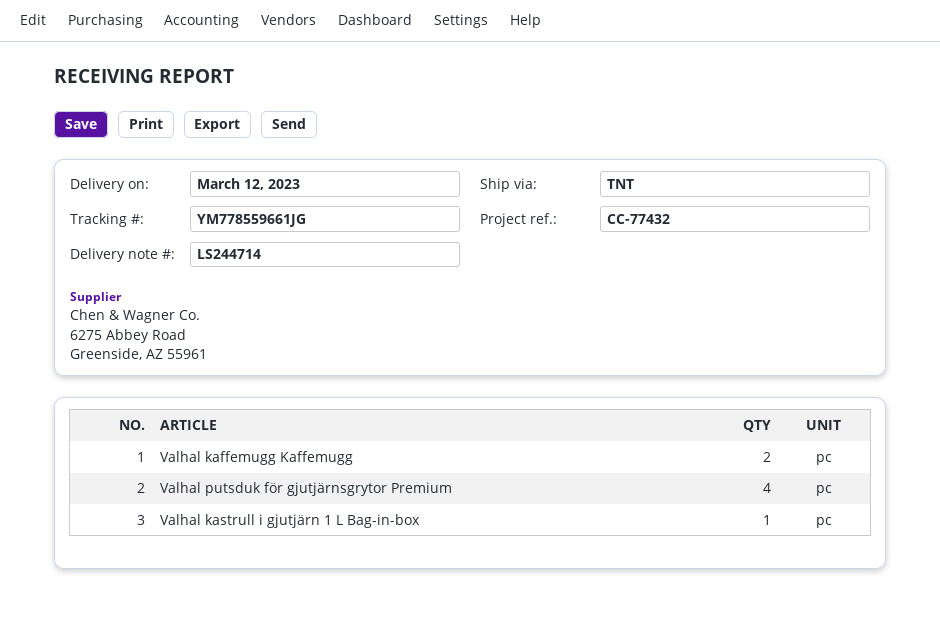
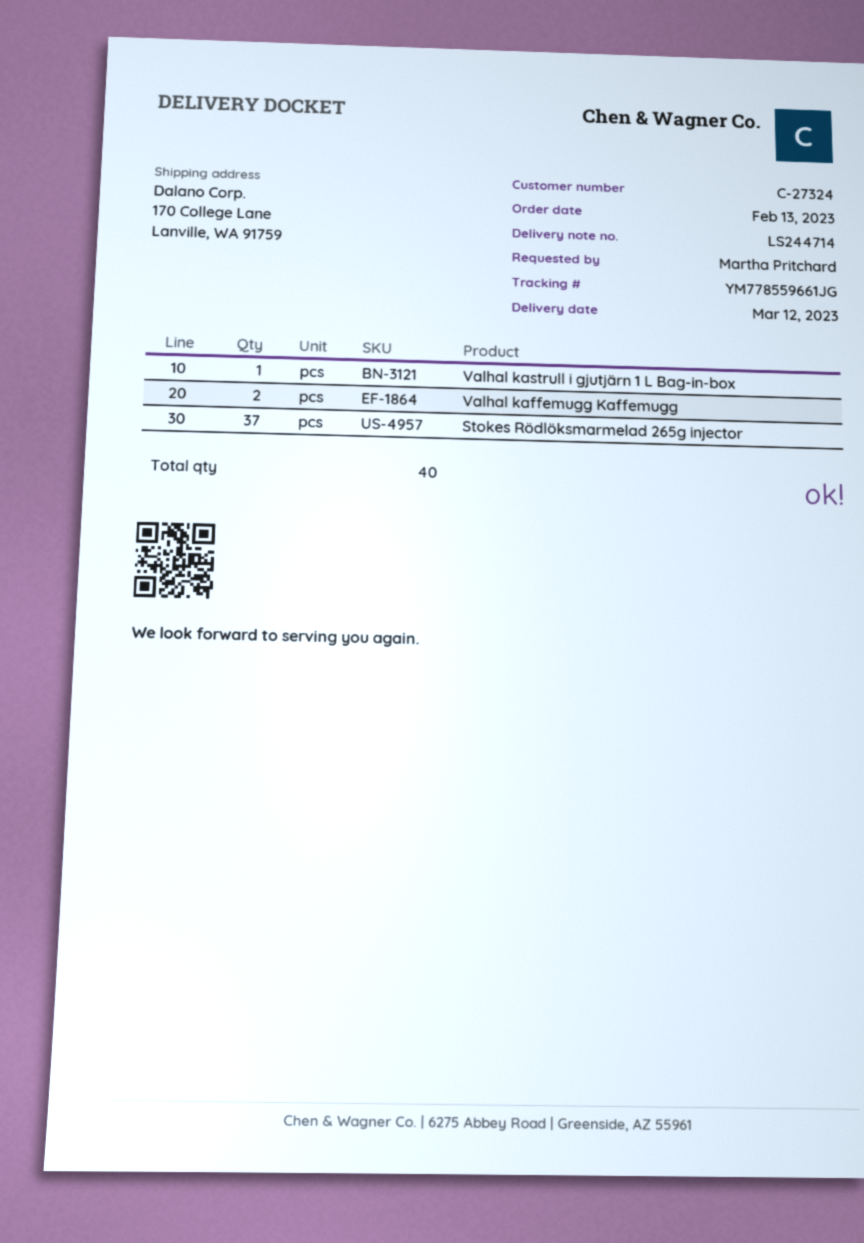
Valhal putsduk för gjutjärnsgrytor Premium: 4 -> none
Stokes Rödlöksmarmelad 265g injector: none -> 37

